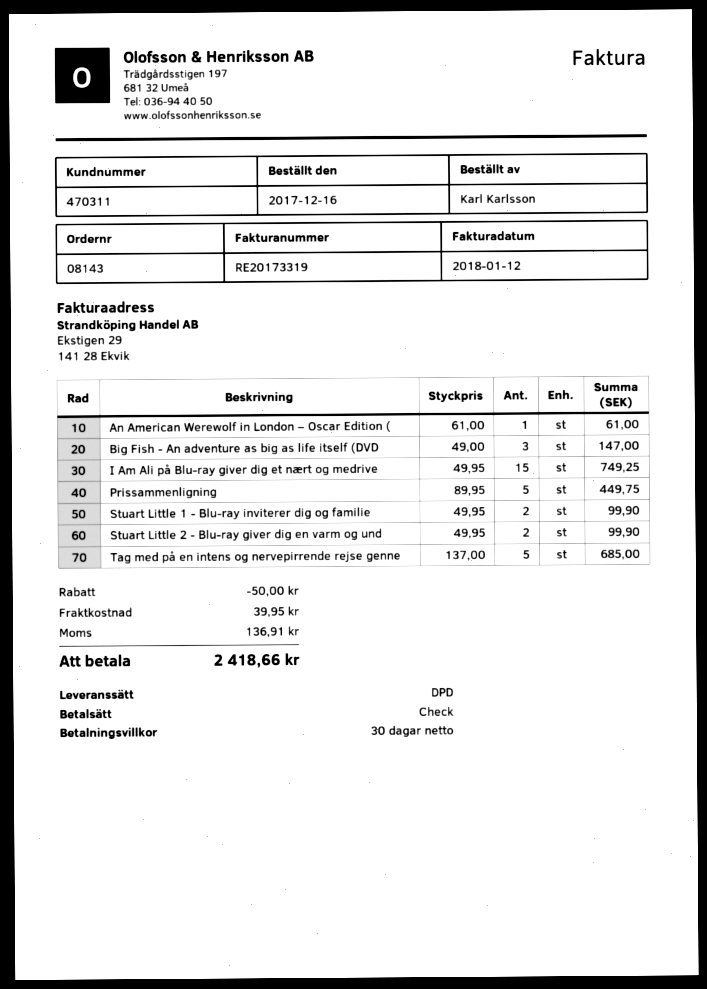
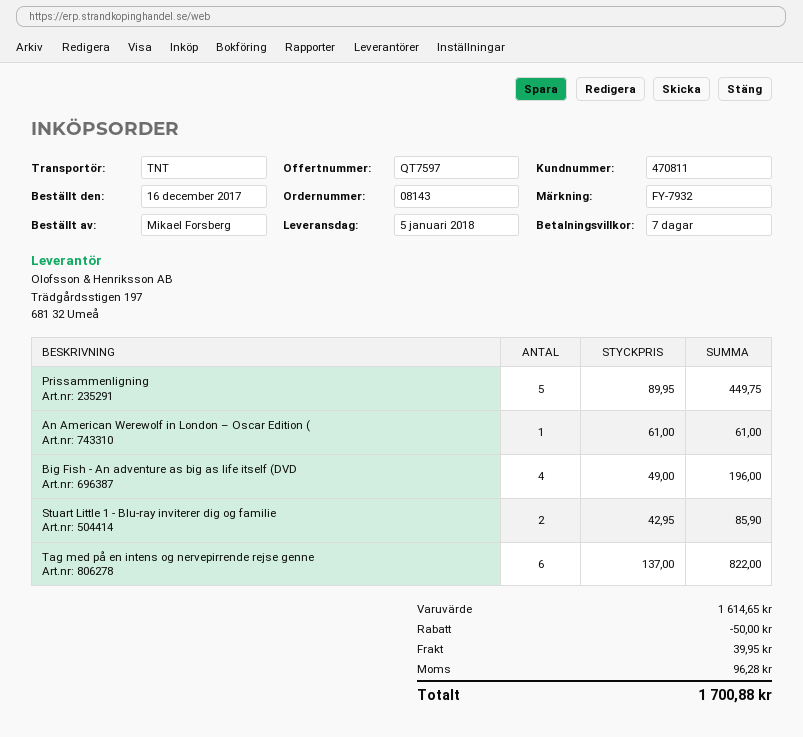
payment terms: 30 days -> 7 days
customer number: 470311 -> 470811
ordered by: Karl Karlsson -> Mikael Forsberg
shipping method: DPD -> TNT
Big Fish - An adventure as big as life itself (DVD: 3 x 49.00 = 147.00 -> 4 x 49.00 = 196.00
I Am Ali på Blu-ray giver dig et nært og medrive: 15 x 49.95 = 749.25 -> none
Stuart Little 1 - Blu-ray inviterer dig og familie: 2 x 49.95 = 99.90 -> 2 x 42.95 = 85.90
Stuart Little 2 - Blu-ray giver dig en varm og und: 2 x 49.95 = 99.90 -> none
Tag med på en intens og nervepirrende rejse genne: 5 x 137.00 = 685.00 -> 6 x 137.00 = 822.00
tax: 136.91 -> 96.28
total: 2418.66 -> 1700.88

